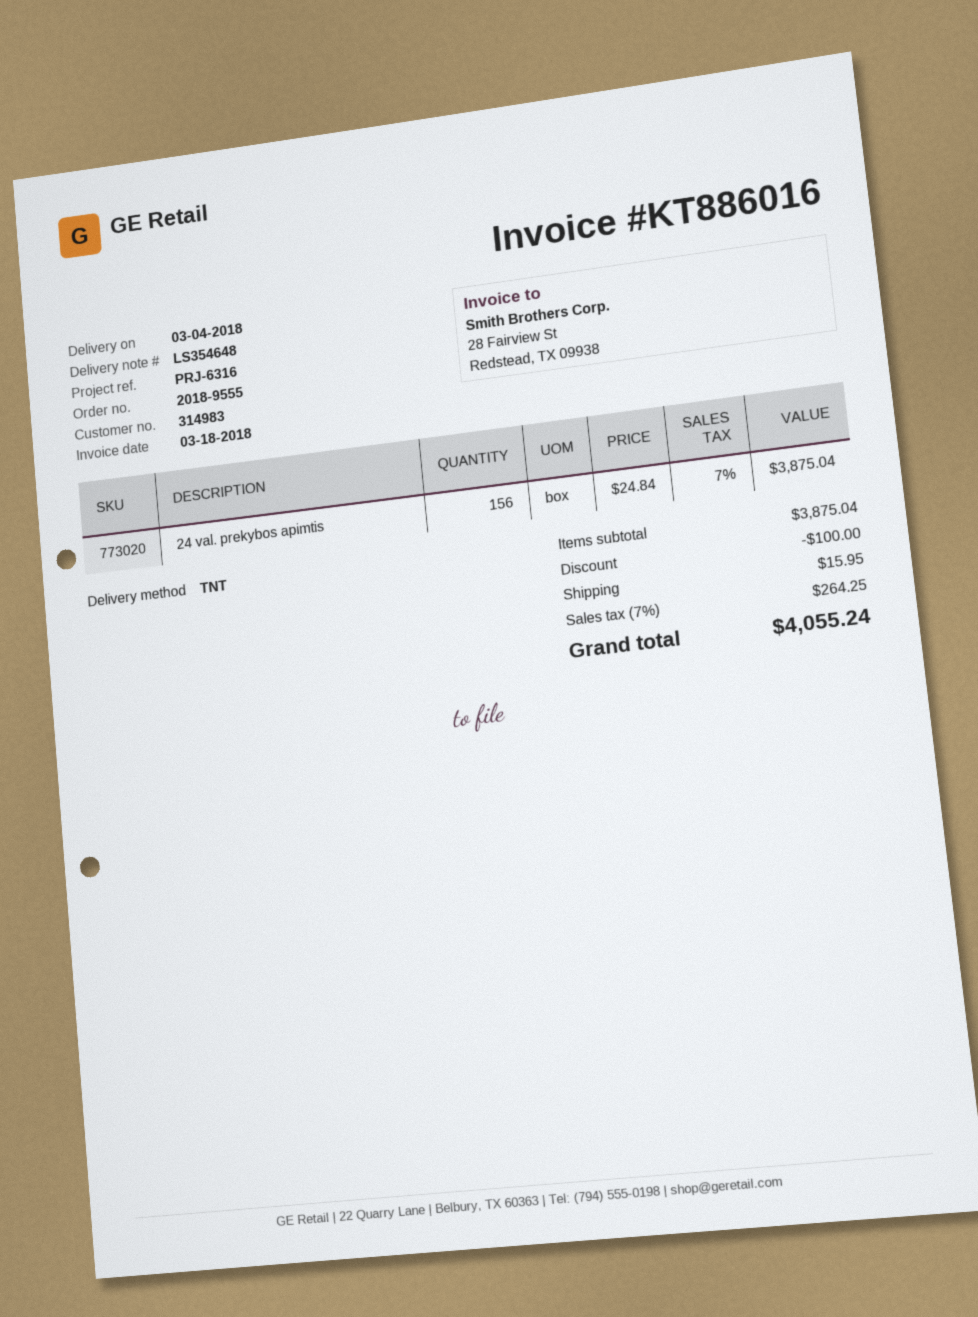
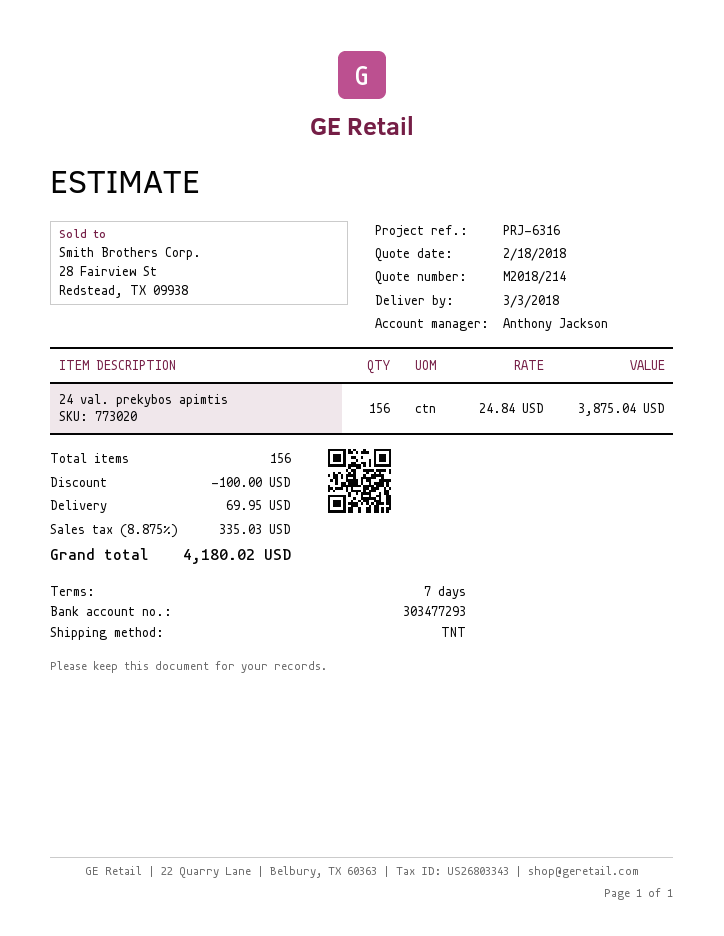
delivery date: 2018-03-04 -> 2018-03-03
shipping: 15.95 -> 69.95
tax: 7% = 264.25 -> 8.875% = 335.03
total: 4055.24 -> 4180.02

